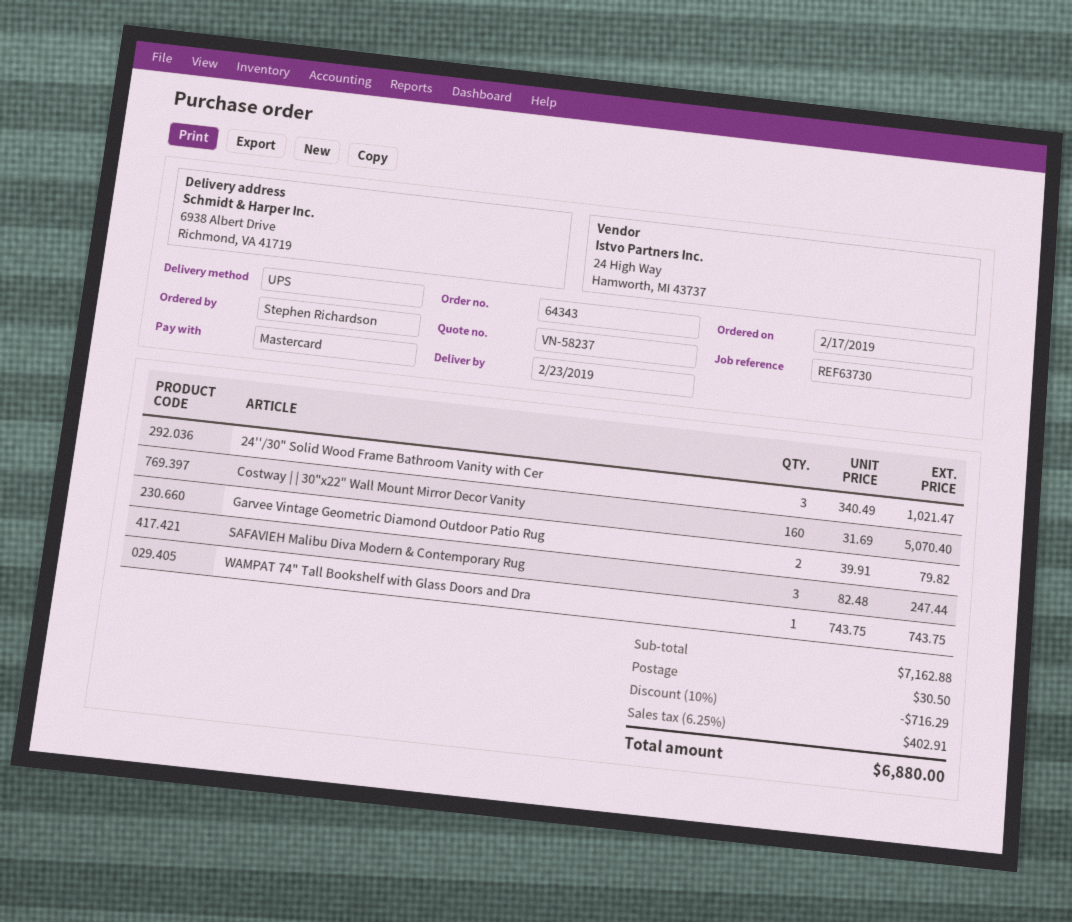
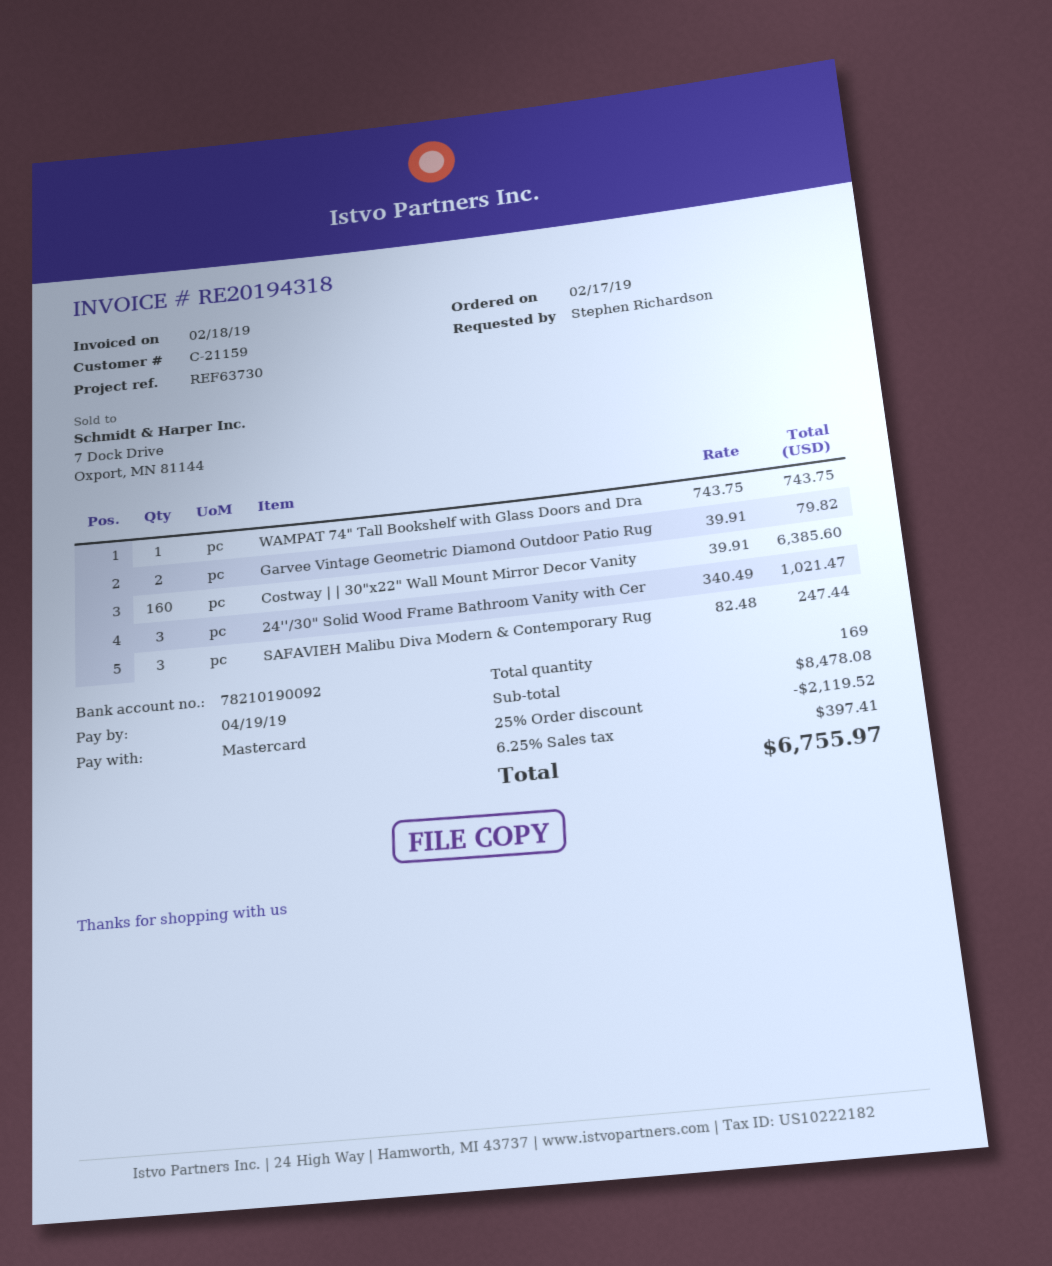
Costway | | 30"x22" Wall Mount Mirror Decor Vanity: 160 x 31.69 = 5070.40 -> 160 x 39.91 = 6385.60
subtotal: 7162.88 -> 8478.08
discount: 10% = 716.29 -> 25% = 2119.52
shipping: 30.50 -> none
tax: 6.25% = 402.91 -> 6.25% = 397.41
total: 6880.00 -> 6755.97

